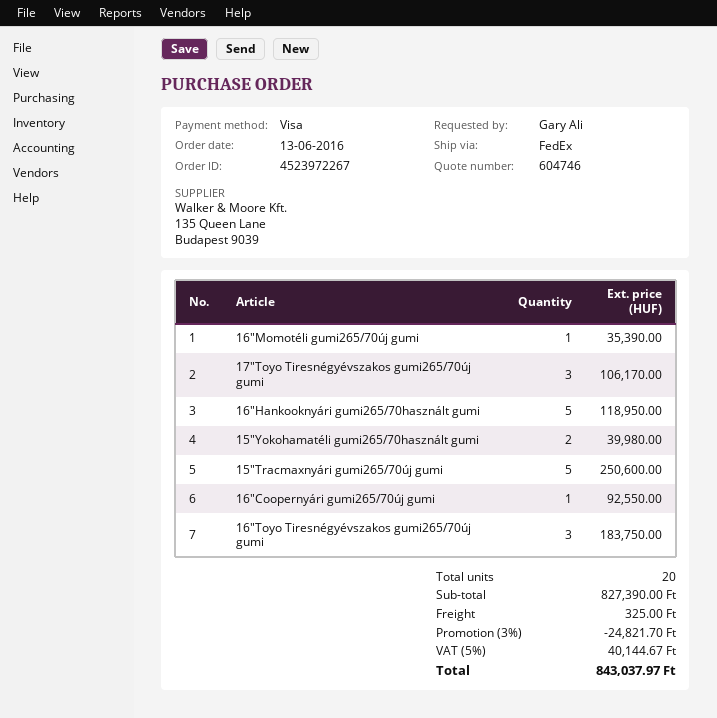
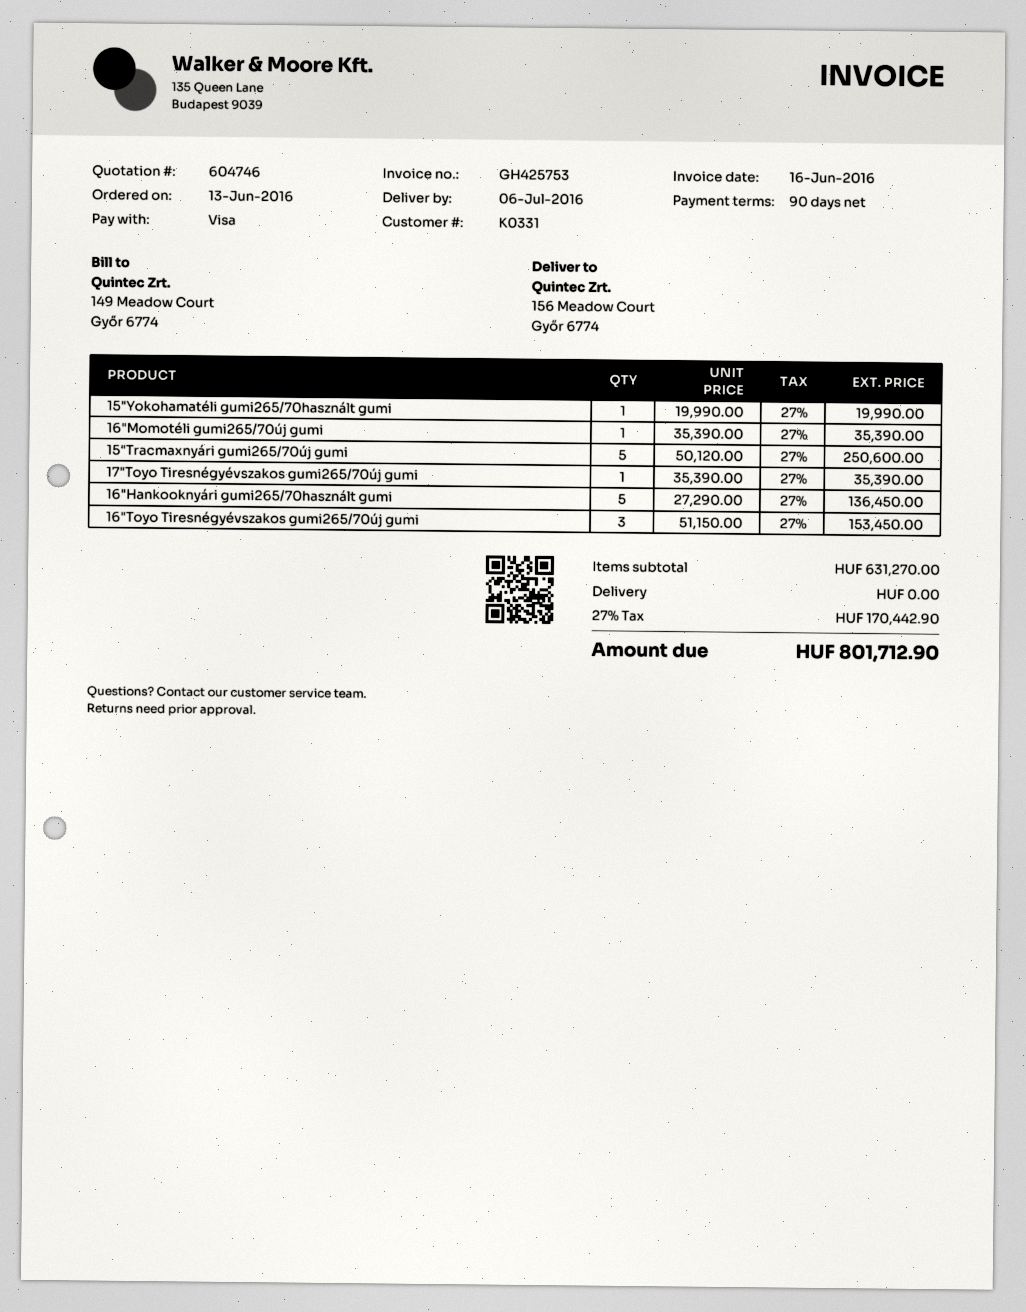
17"Toyo Tiresnégyévszakos gumi265/70új gumi: 3 for 106170.00 -> 1 for 35390.00
16"Hankooknyári gumi265/70használt gumi: 5 for 118950.00 -> 5 for 136450.00
15"Yokohamatéli gumi265/70használt gumi: 2 for 39980.00 -> 1 for 19990.00
16"Coopernyári gumi265/70új gumi: 1 for 92550.00 -> none
16"Toyo Tiresnégyévszakos gumi265/70új gumi: 3 for 183750.00 -> 3 for 153450.00
subtotal: 827390.00 -> 631270.00
discount: 3% = 24821.70 -> none
shipping: 325.00 -> 0.00
tax: 5% = 40144.67 -> 27% = 170442.90
total: 843037.97 -> 801712.90

